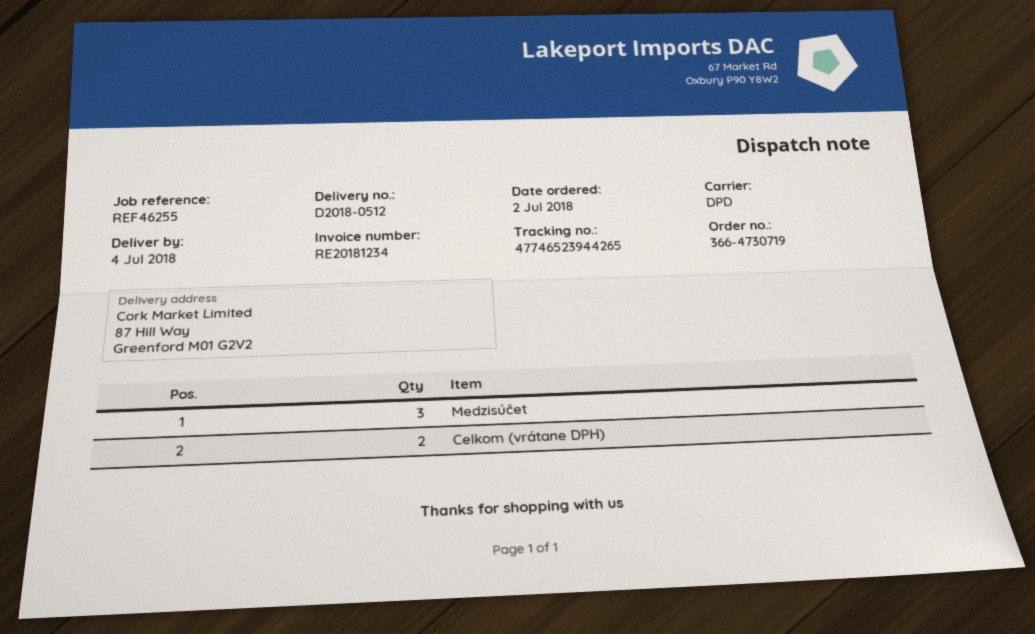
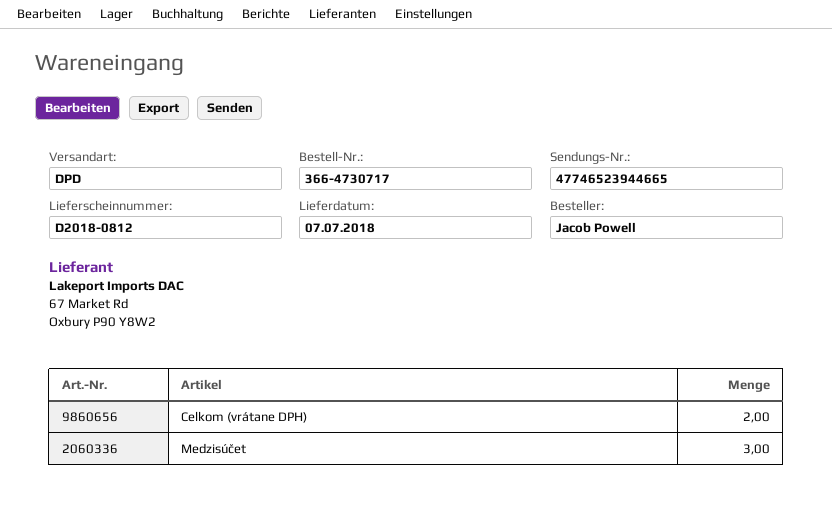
order number: 366-4730719 -> 366-4730717
delivery note number: D2018-0512 -> D2018-0812
delivery date: 2018-07-04 -> 2018-07-07
tracking number: 47746523944265 -> 47746523944665

